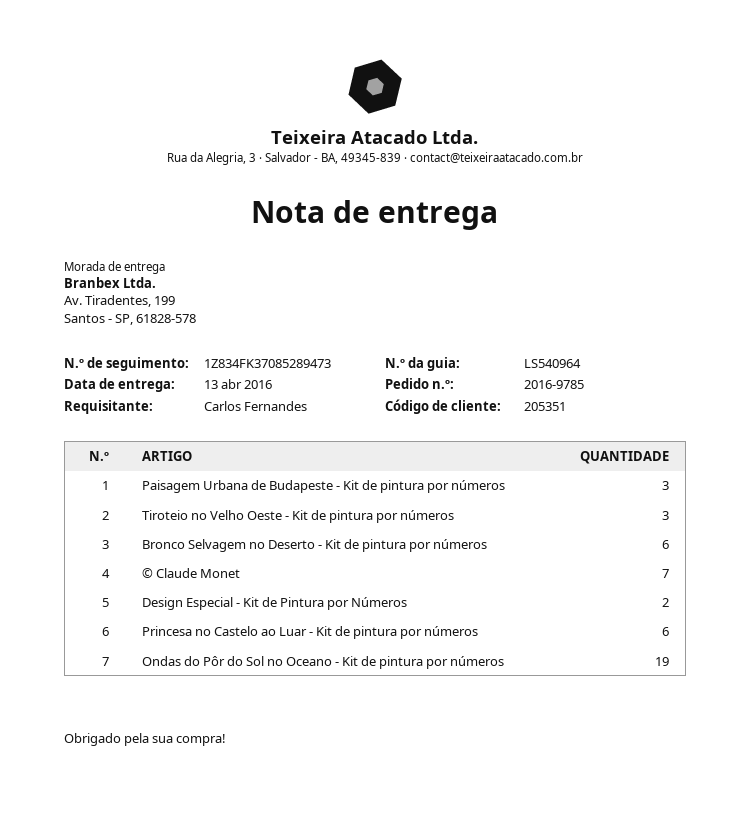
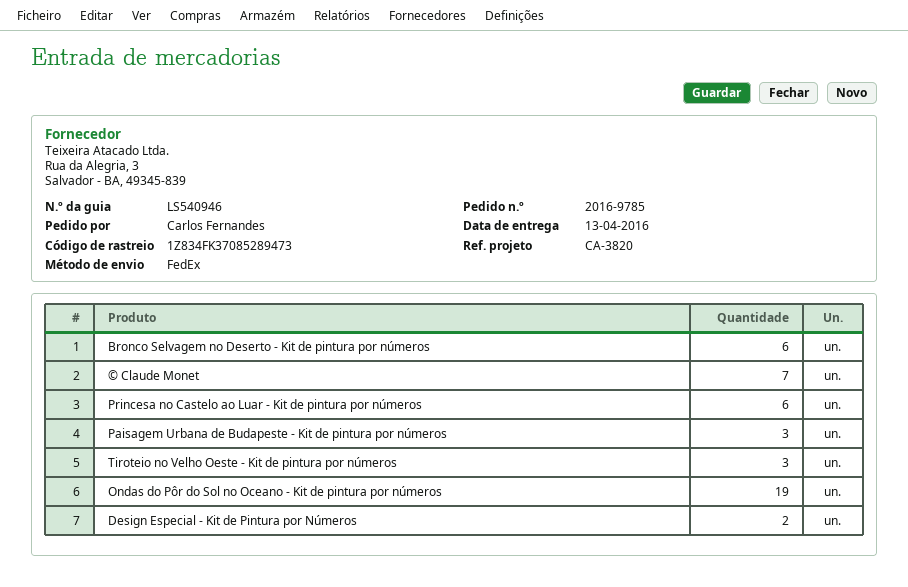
delivery note number: LS540964 -> LS540946

